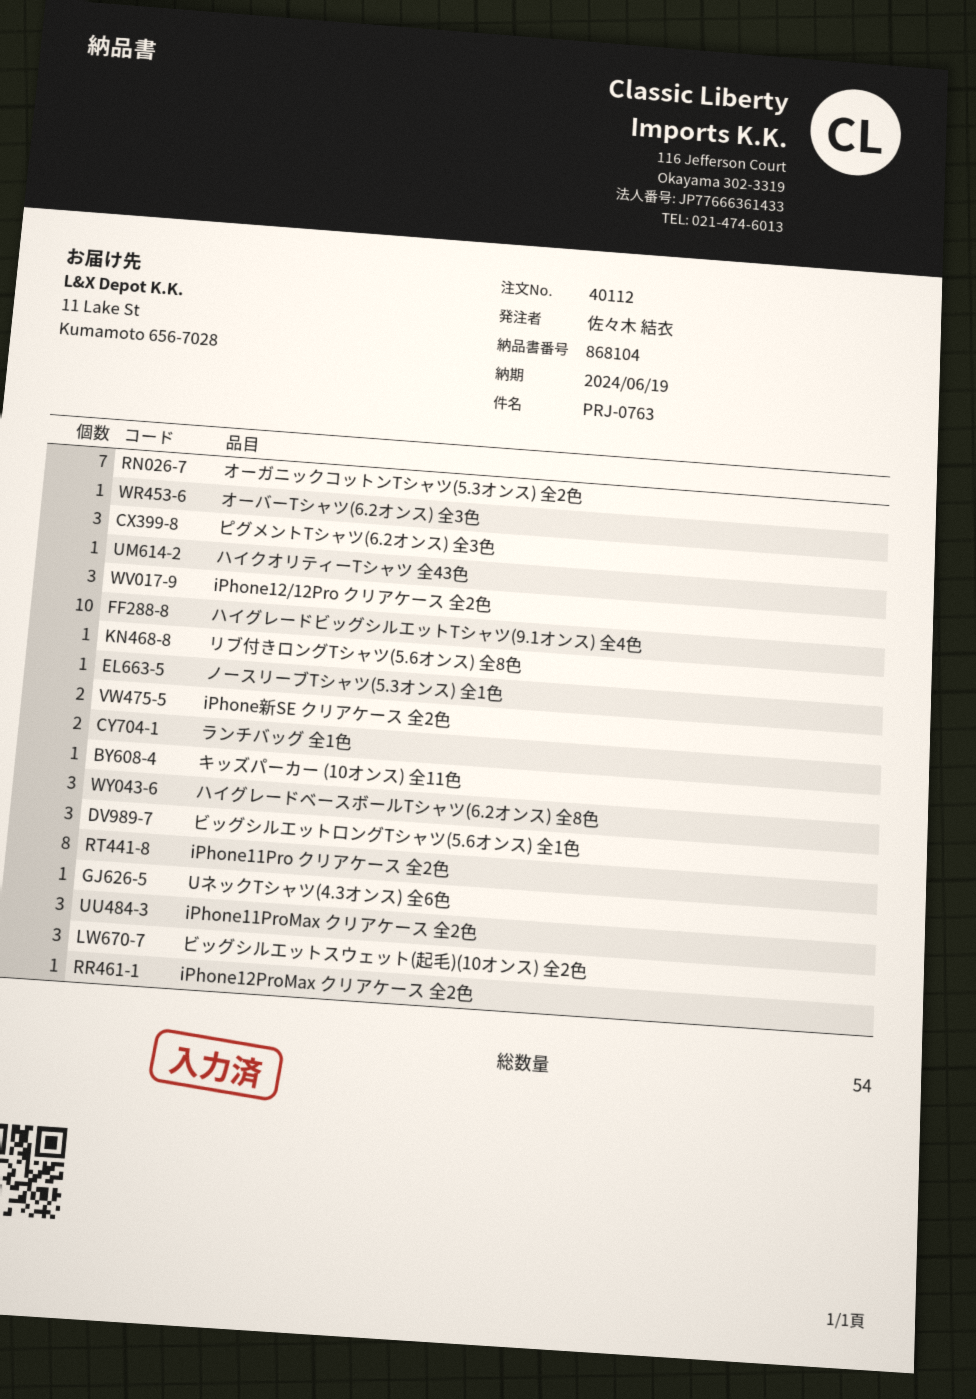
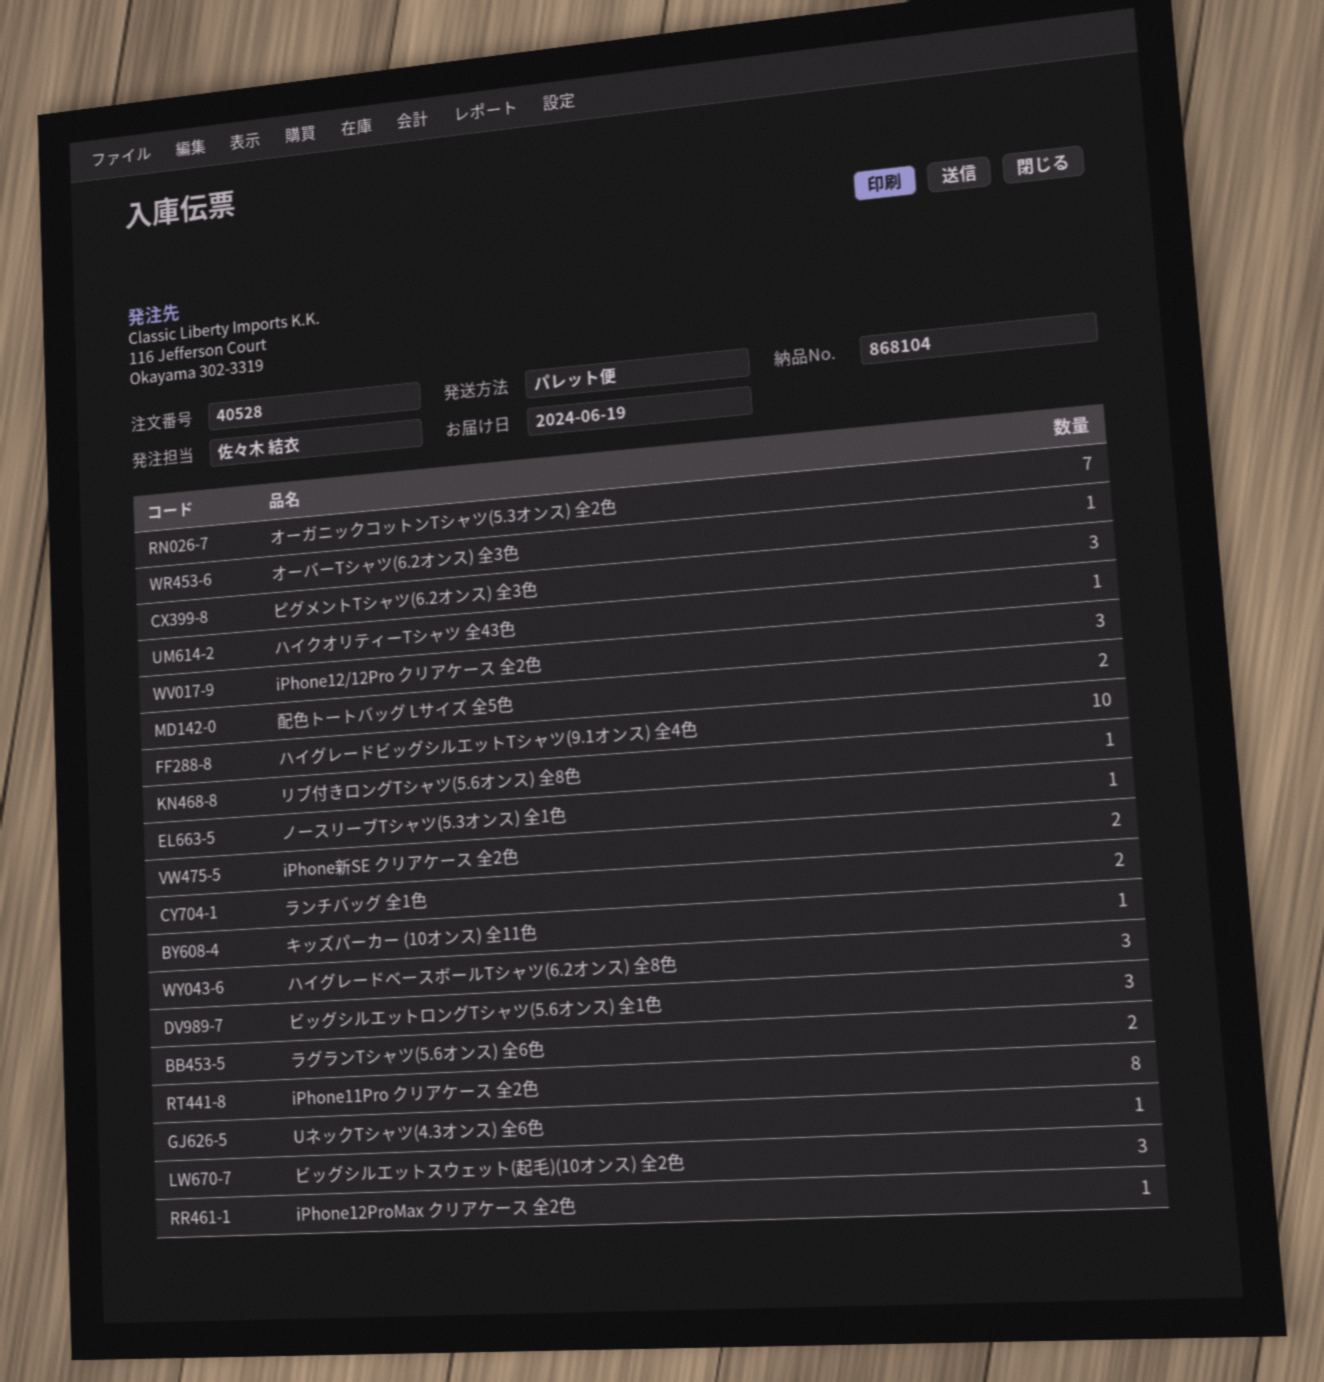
order number: 40112 -> 40528
iPhone11ProMax クリアケース 全2色: 3 -> none
配色トートバッグ Lサイズ 全5色: none -> 2
ラグランTシャツ(5.6オンス) 全6色: none -> 2

